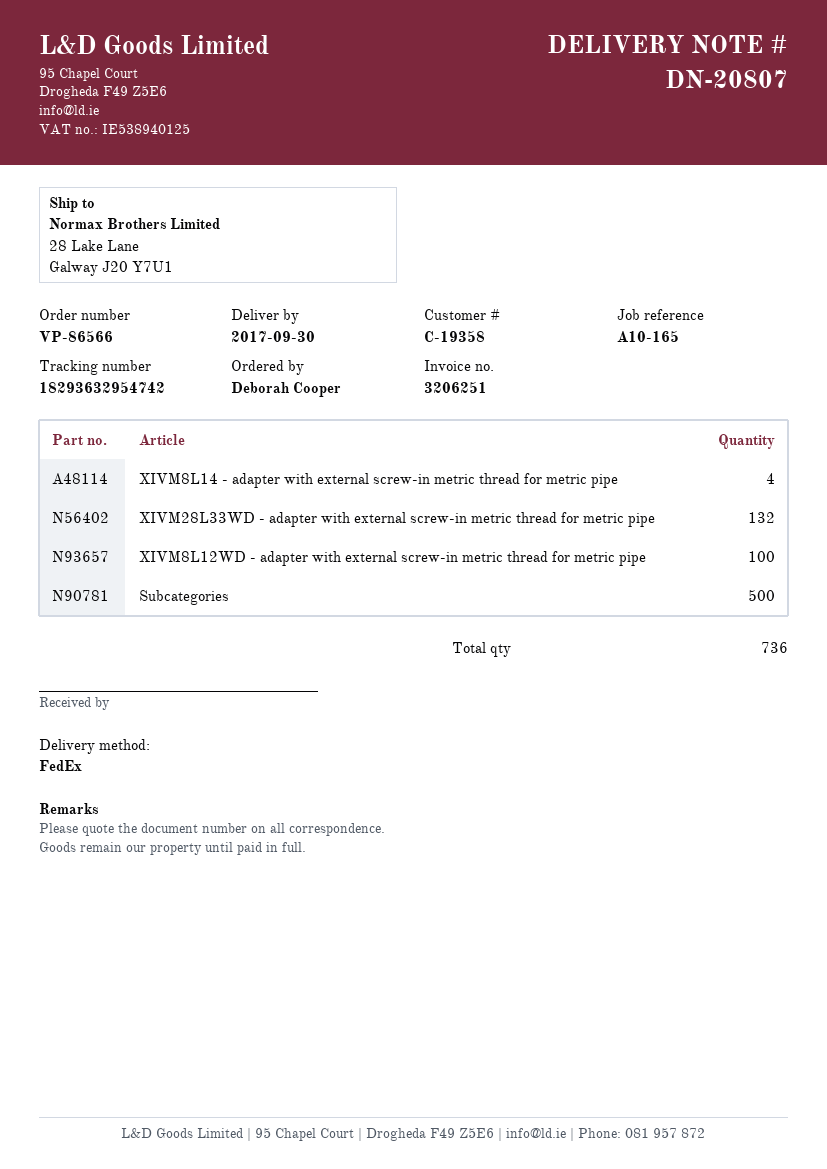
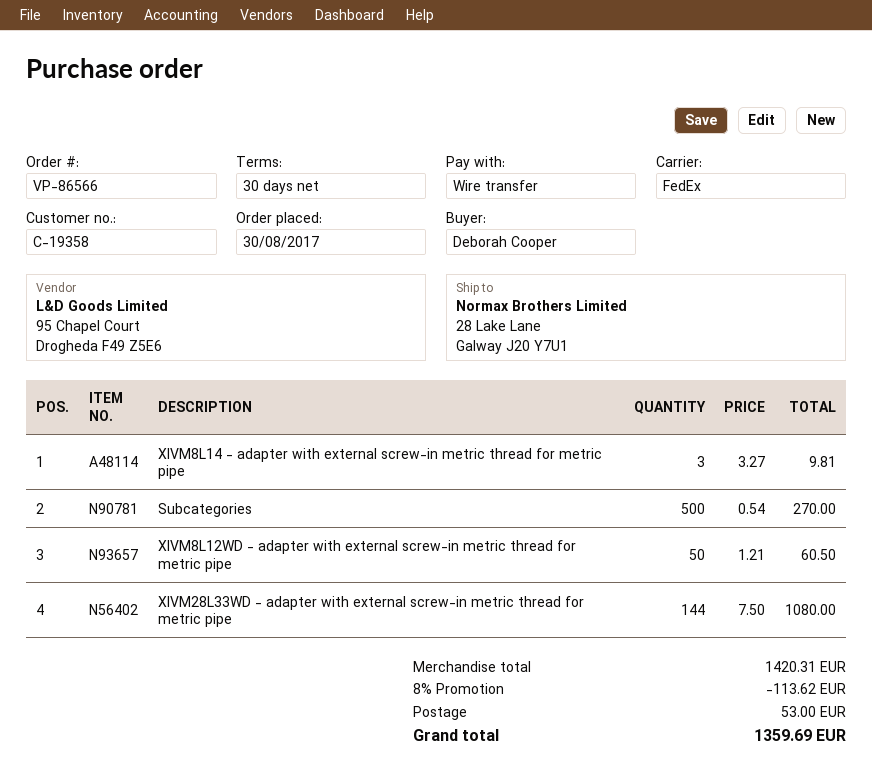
XIVM8L14 - adapter with external screw-in metric thread for metric pipe: 4 -> 3
XIVM28L33WD - adapter with external screw-in metric thread for metric pipe: 132 -> 144
XIVM8L12WD - adapter with external screw-in metric thread for metric pipe: 100 -> 50

